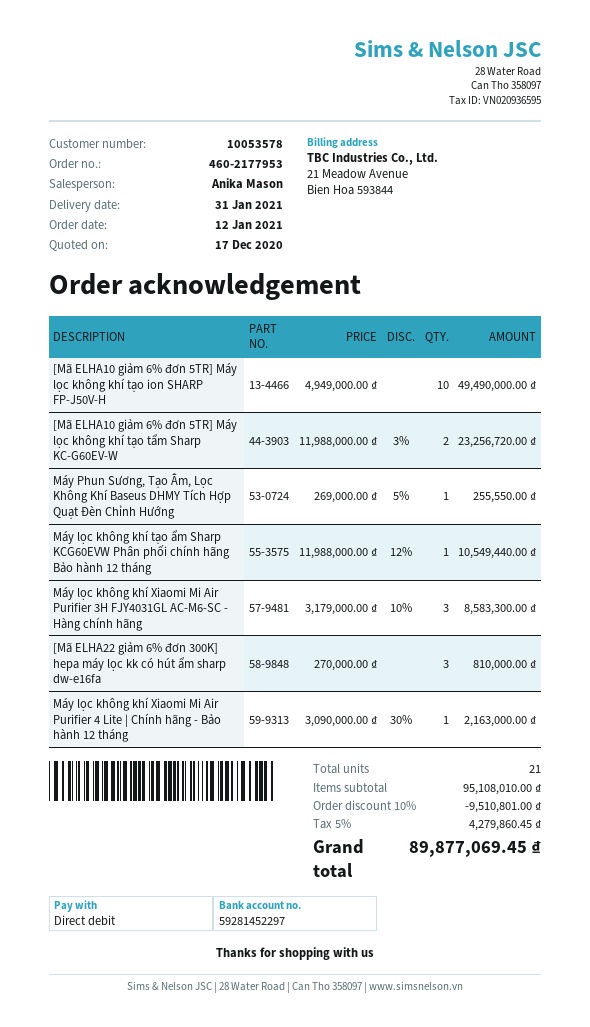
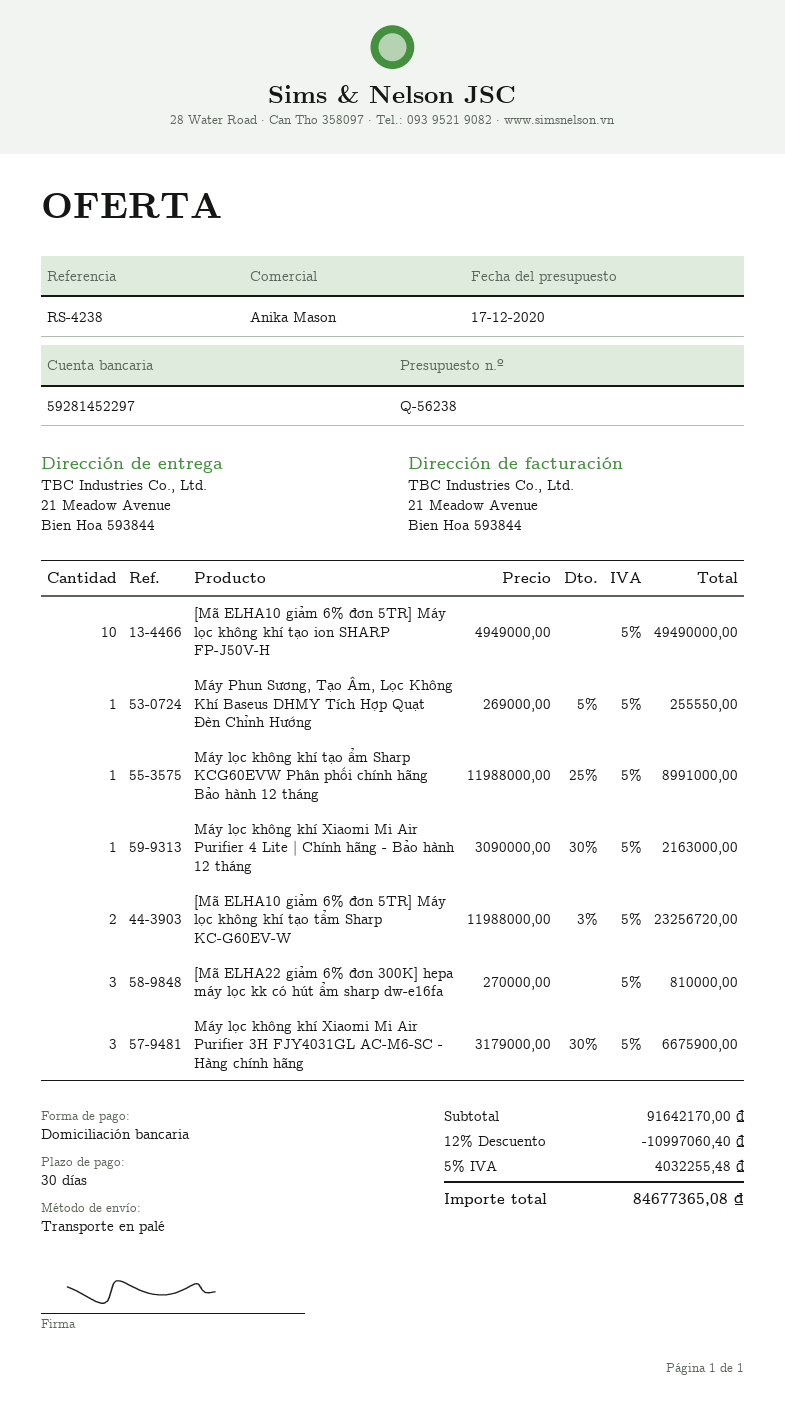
Máy lọc không khí tạo ẩm Sharp KCG60EVW Phân phối chính hãng Bảo hành 12 tháng: 1 x 11988000.00 - 12% = 10549440.00 -> 1 x 11988000.00 - 25% = 8991000.00
Máy lọc không khí Xiaomi Mi Air Purifier 3H FJY4031GL AC-M6-SC - Hàng chính hãng: 3 x 3179000.00 - 10% = 8583300.00 -> 3 x 3179000.00 - 30% = 6675900.00
subtotal: 95108010.00 -> 91642170.00
discount: 10% = 9510801.00 -> 12% = 10997060.40
tax: 5% = 4279860.45 -> 5% = 4032255.48
total: 89877069.45 -> 84677365.08

